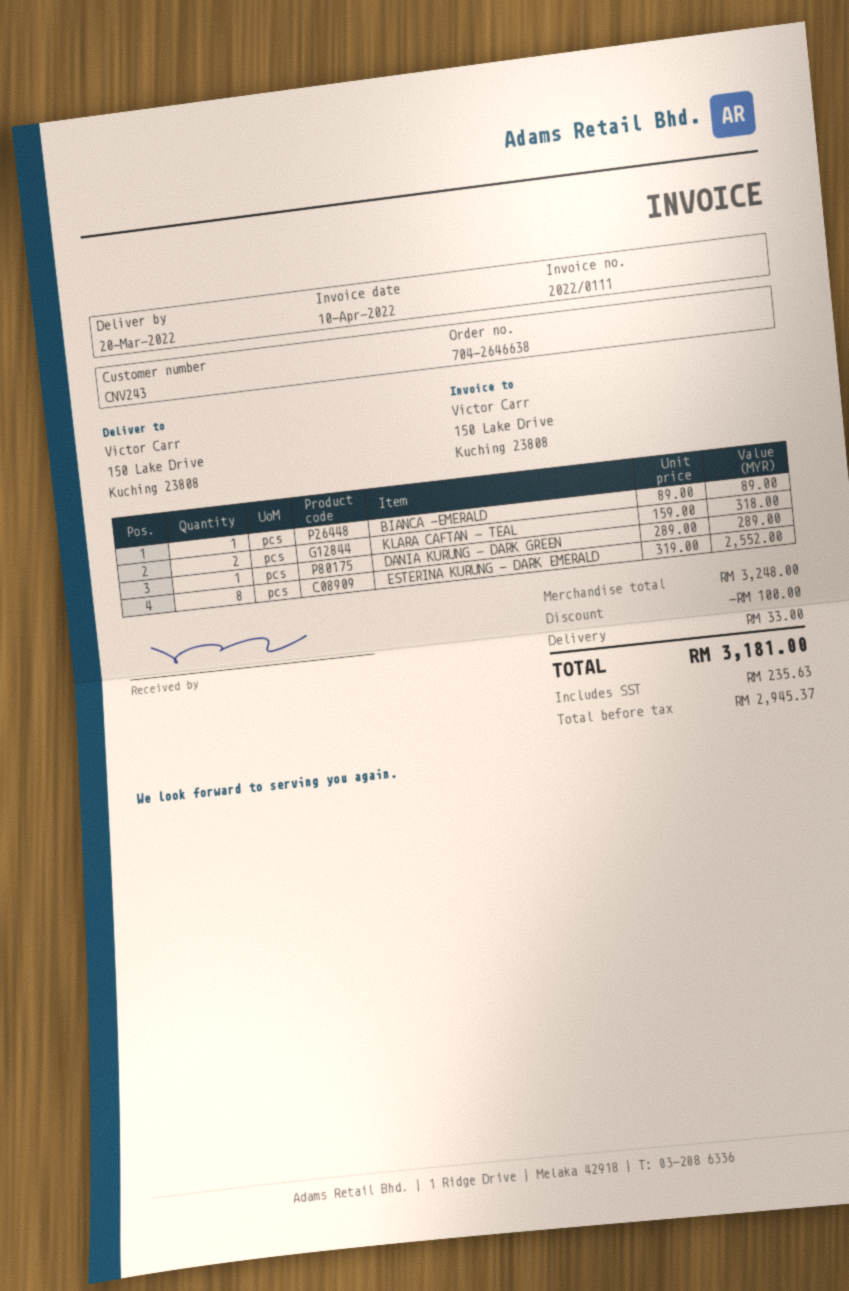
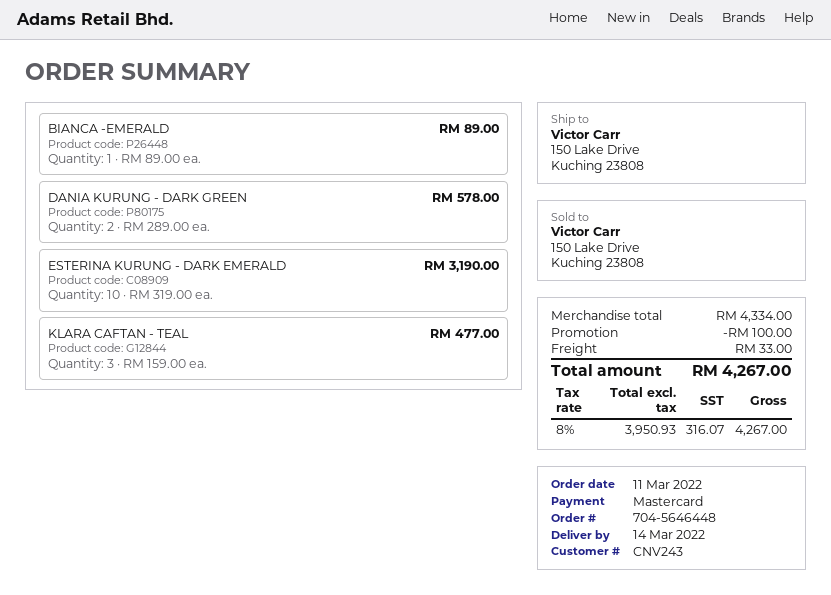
order number: 704-2646638 -> 704-5646448
delivery date: 2022-03-20 -> 2022-03-14
KLARA CAFTAN - TEAL: 2 x 159.00 = 318.00 -> 3 x 159.00 = 477.00
DANIA KURUNG - DARK GREEN: 1 x 289.00 = 289.00 -> 2 x 289.00 = 578.00
ESTERINA KURUNG - DARK EMERALD: 8 x 319.00 = 2552.00 -> 10 x 319.00 = 3190.00
subtotal: 3248.00 -> 4334.00
net: 2945.37 -> 3950.93
tax: 235.63 -> 316.07
total: 3181.00 -> 4267.00

